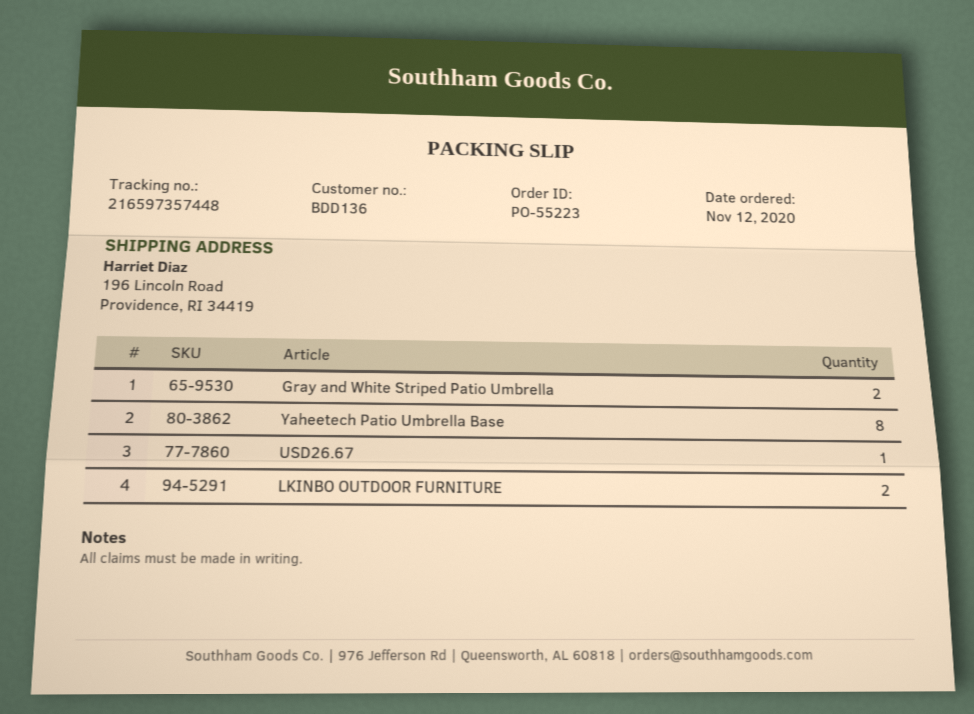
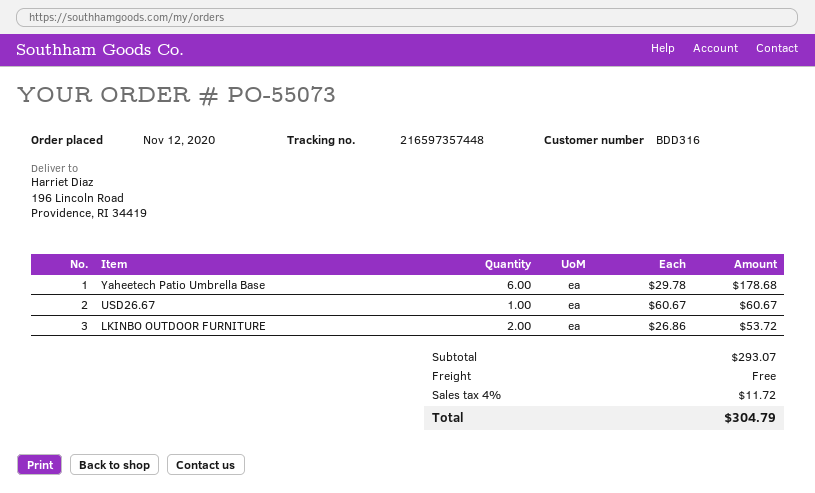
order number: PO-55223 -> PO-55073
customer number: BDD136 -> BDD316
Gray and White Striped Patio Umbrella: 2 -> none
Yaheetech Patio Umbrella Base: 8 -> 6

